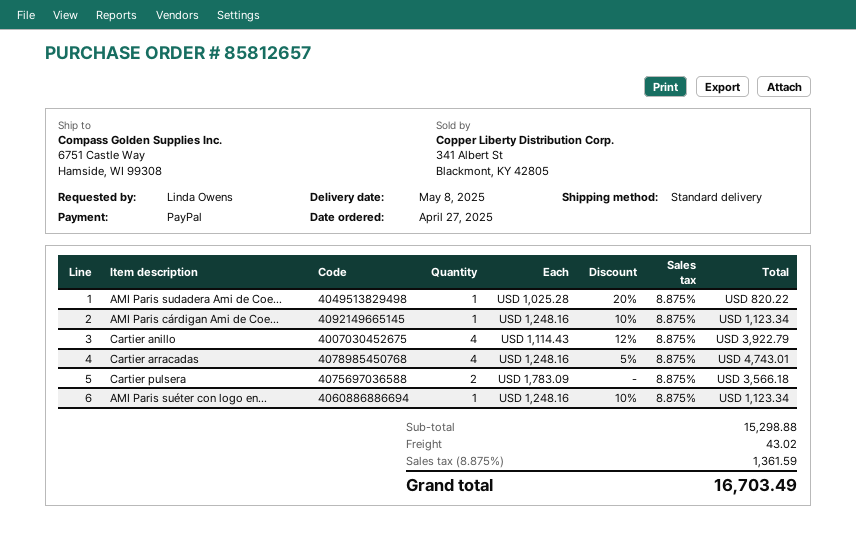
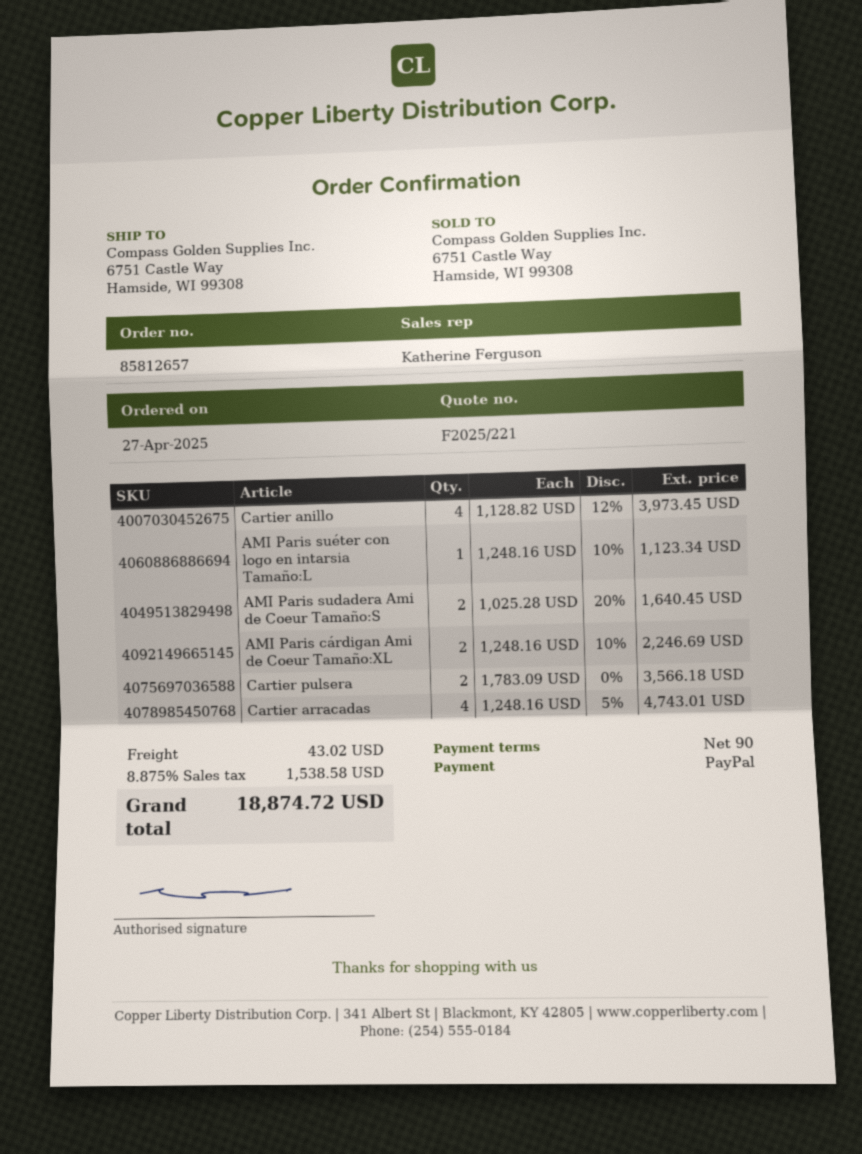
AMI Paris sudadera Ami de Coe...: 1 x 1025.28 - 20% = 820.22 -> 2 x 1025.28 - 20% = 1640.45
AMI Paris cárdigan Ami de Coe...: 1 x 1248.16 - 10% = 1123.34 -> 2 x 1248.16 - 10% = 2246.69
Cartier anillo: 4 x 1114.43 - 12% = 3922.79 -> 4 x 1128.82 - 12% = 3973.45
tax: 8.875% = 1361.59 -> 8.875% = 1538.58
total: 16703.49 -> 18874.72

